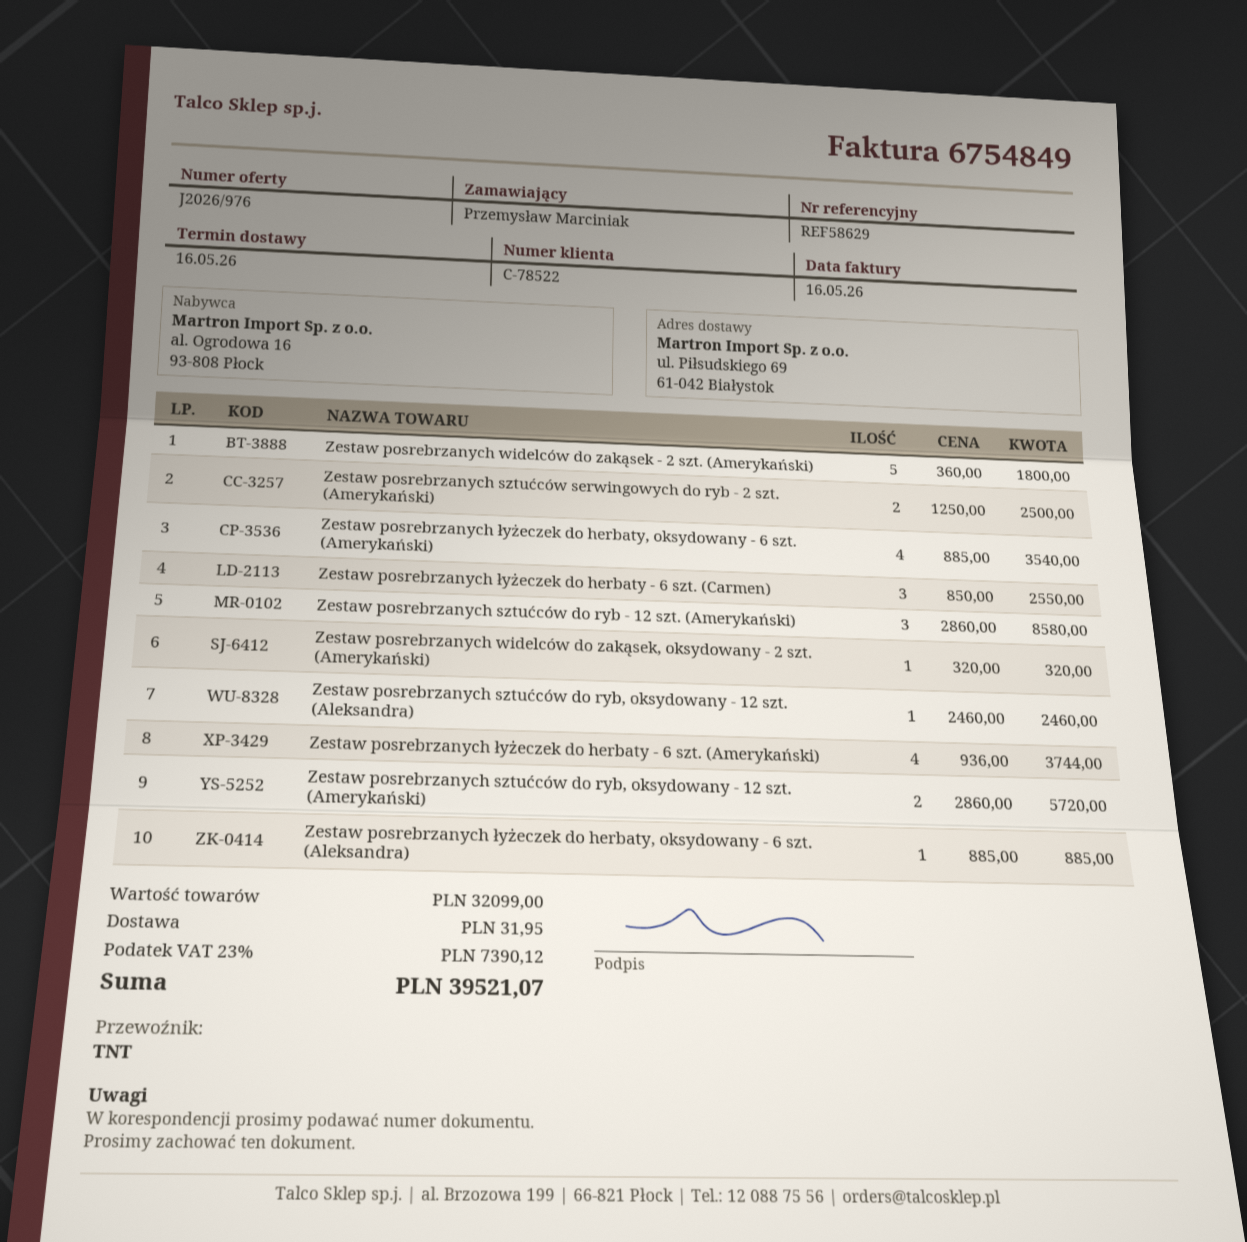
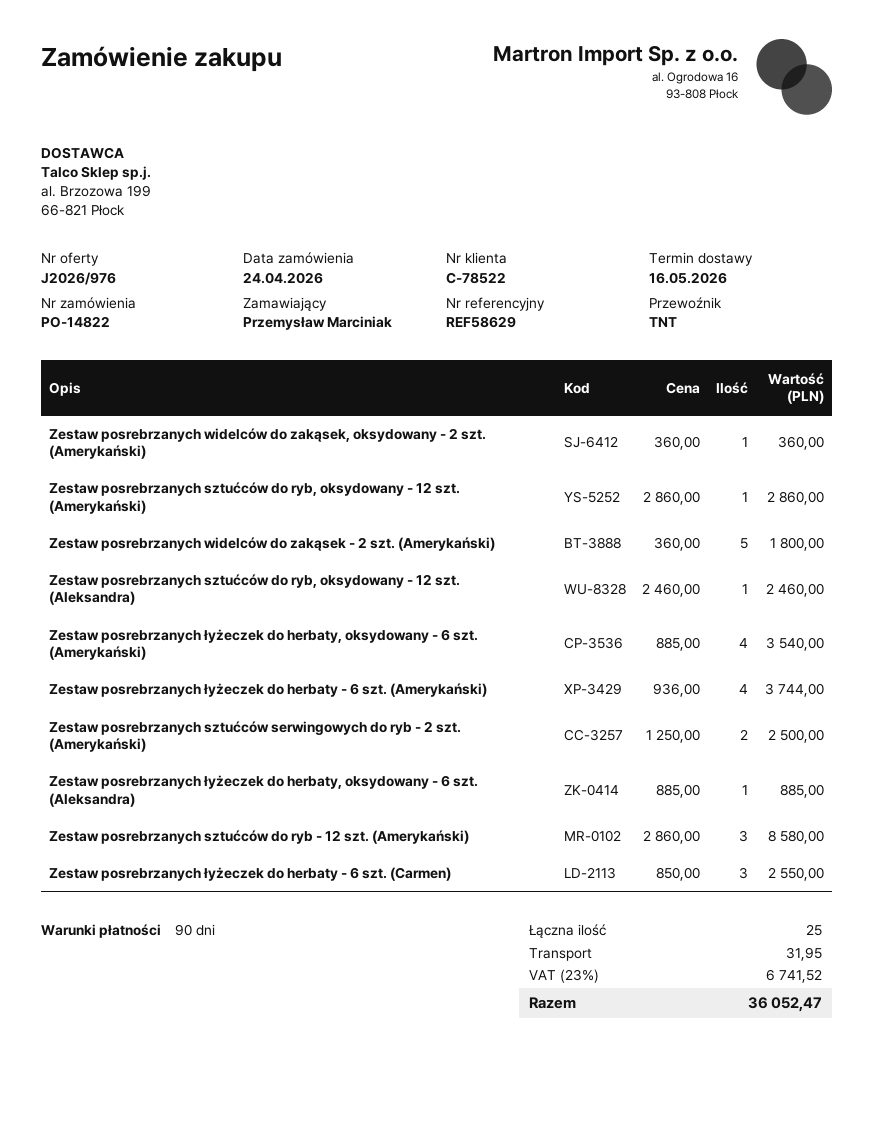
Zestaw posrebrzanych widelców do zakąsek, oksydowany - 2 szt. (Amerykański): 1 x 320.00 = 320.00 -> 1 x 360.00 = 360.00
Zestaw posrebrzanych sztućców do ryb, oksydowany - 12 szt. (Amerykański): 2 x 2860.00 = 5720.00 -> 1 x 2860.00 = 2860.00
tax: 23% = 7390.12 -> 23% = 6741.52
total: 39521.07 -> 36052.47

